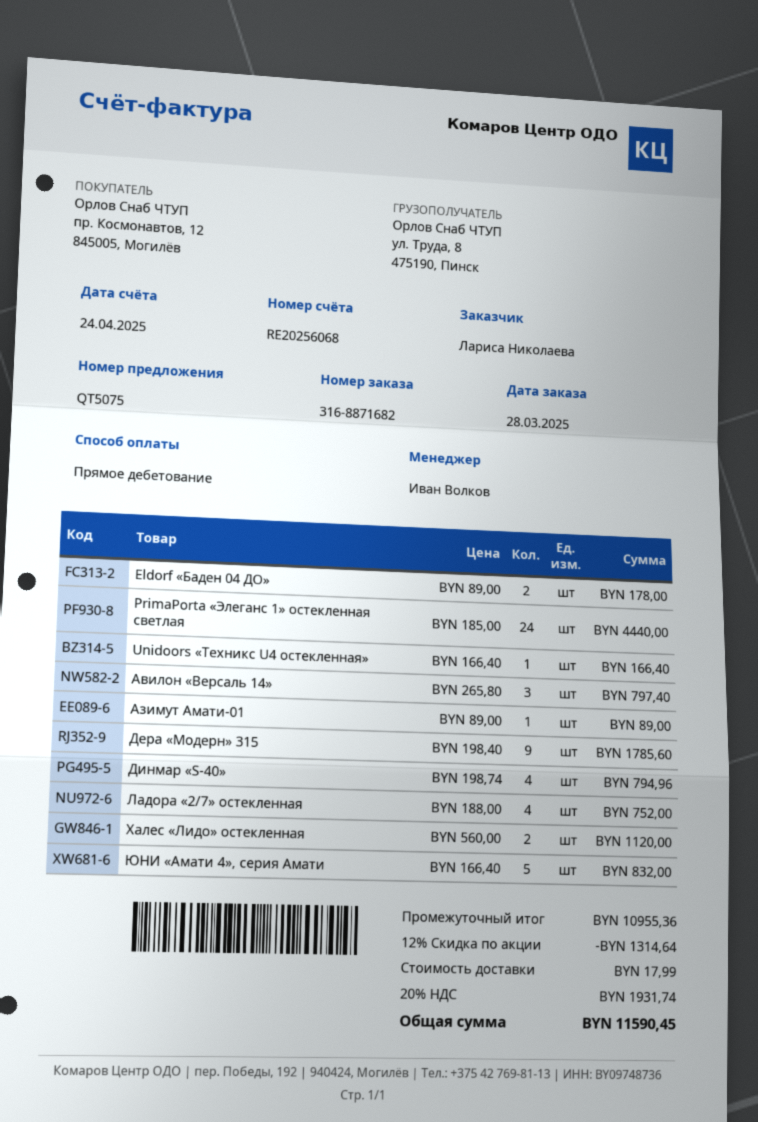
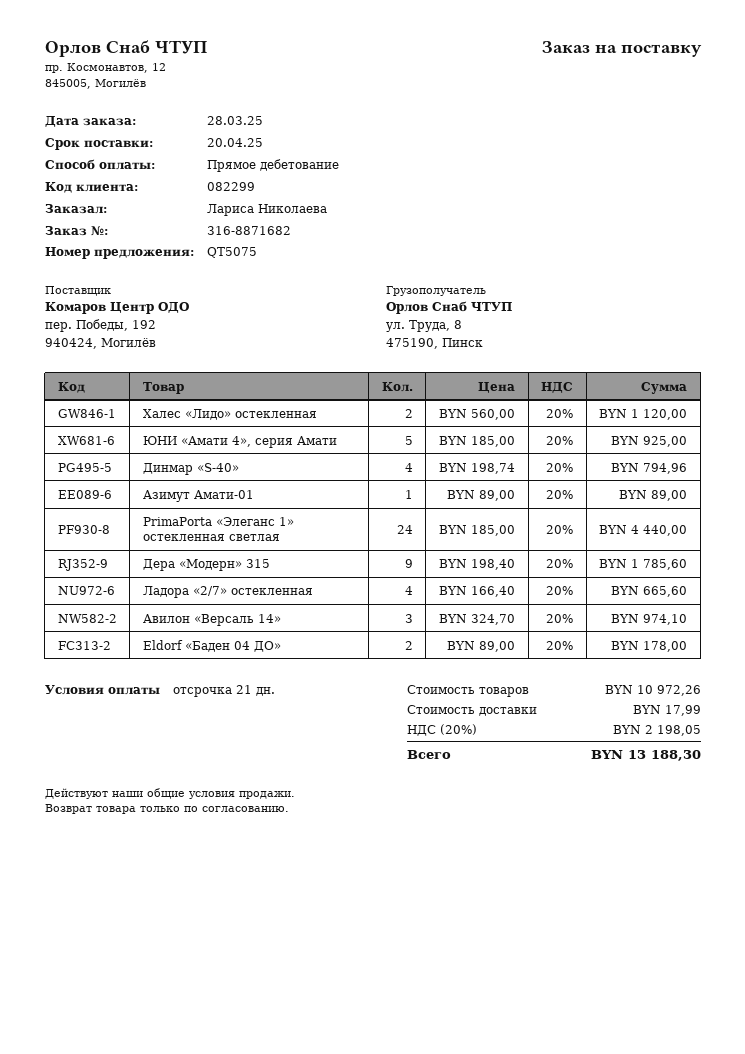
Unidoors «Техникс U4 остекленная»: 1 x 166.40 = 166.40 -> none
Авилон «Версаль 14»: 3 x 265.80 = 797.40 -> 3 x 324.70 = 974.10
Ладора «2/7» остекленная: 4 x 188.00 = 752.00 -> 4 x 166.40 = 665.60
ЮНИ «Амати 4», серия Амати: 5 x 166.40 = 832.00 -> 5 x 185.00 = 925.00
subtotal: 10955.36 -> 10972.26
discount: 12% = 1314.64 -> none
tax: 20% = 1931.74 -> 20% = 2198.05
total: 11590.45 -> 13188.30

